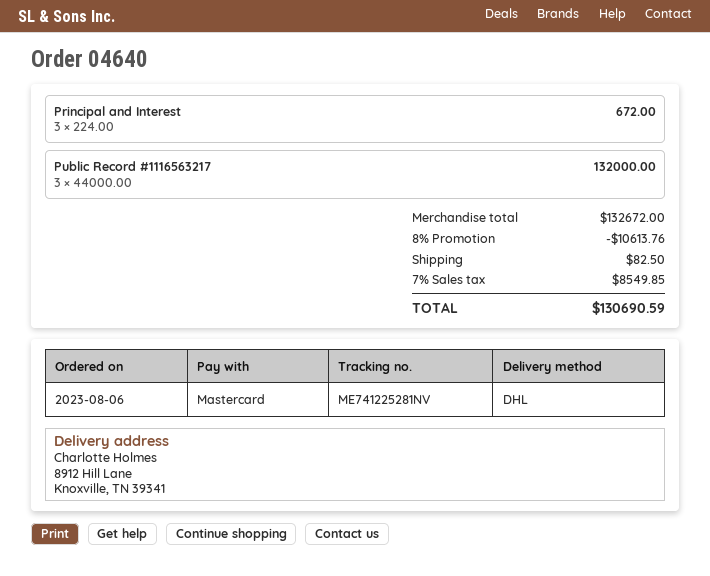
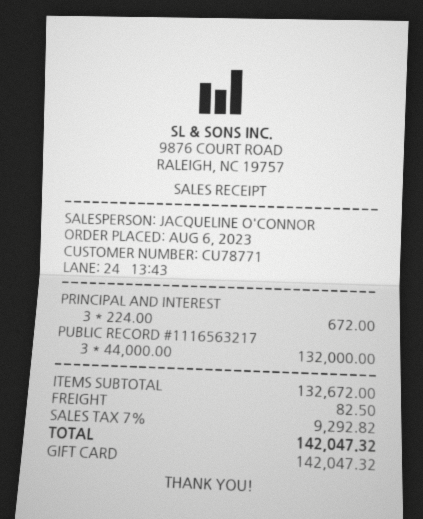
payment method: Mastercard -> gift card
discount: 8% = 10613.76 -> none
tax: 7% = 8549.85 -> 7% = 9292.82
total: 130690.59 -> 142047.32

